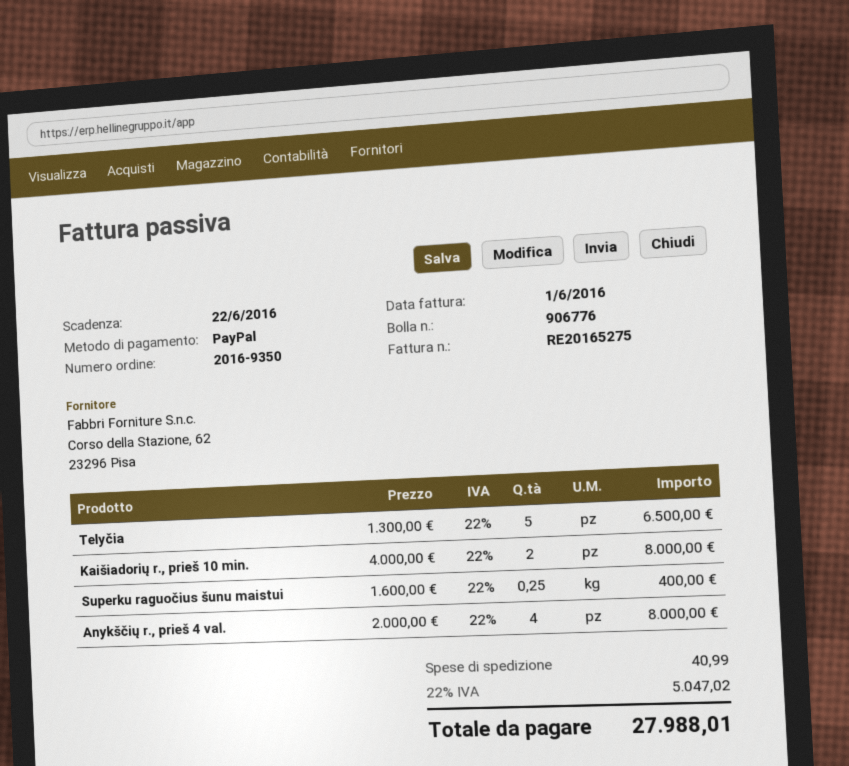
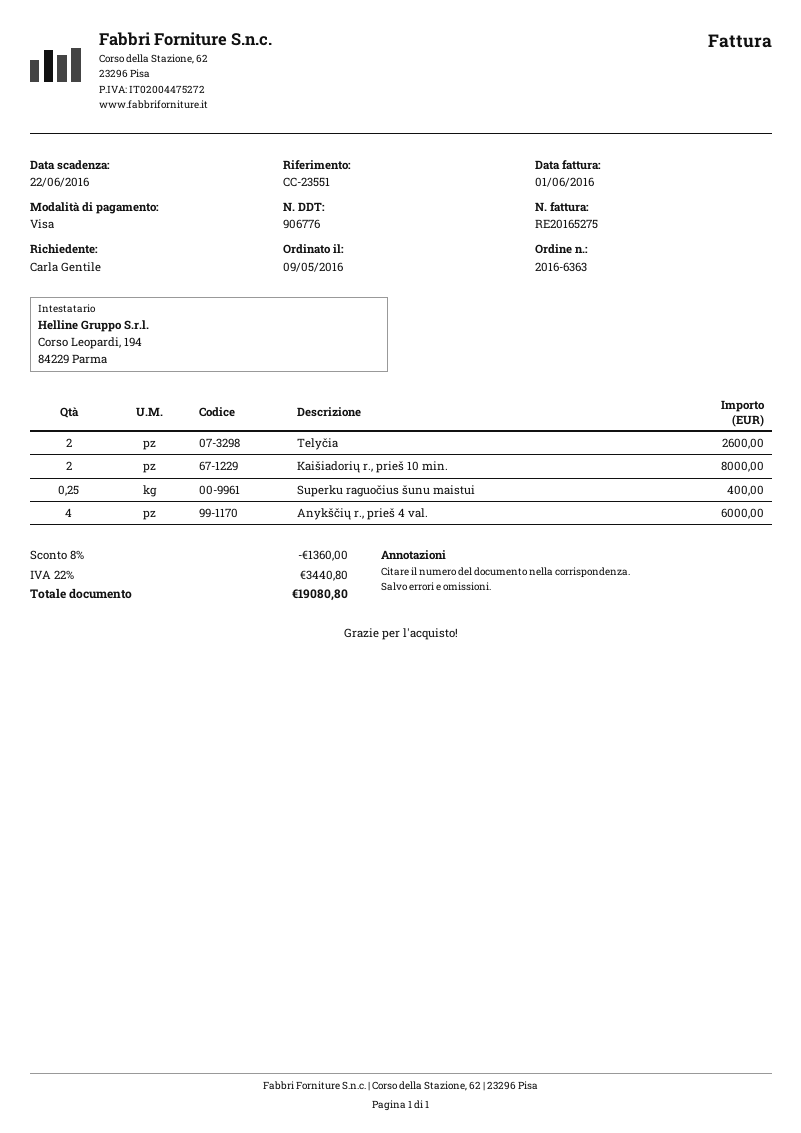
order number: 2016-9350 -> 2016-6363
payment method: PayPal -> Visa
Telyčia: 5 for 6500.00 -> 2 for 2600.00
Anykščių r., prieš 4 val.: 4 for 8000.00 -> 4 for 6000.00
discount: none -> 8% = 1360.00
shipping: 40.99 -> none
tax: 22% = 5047.02 -> 22% = 3440.80
total: 27988.01 -> 19080.80

